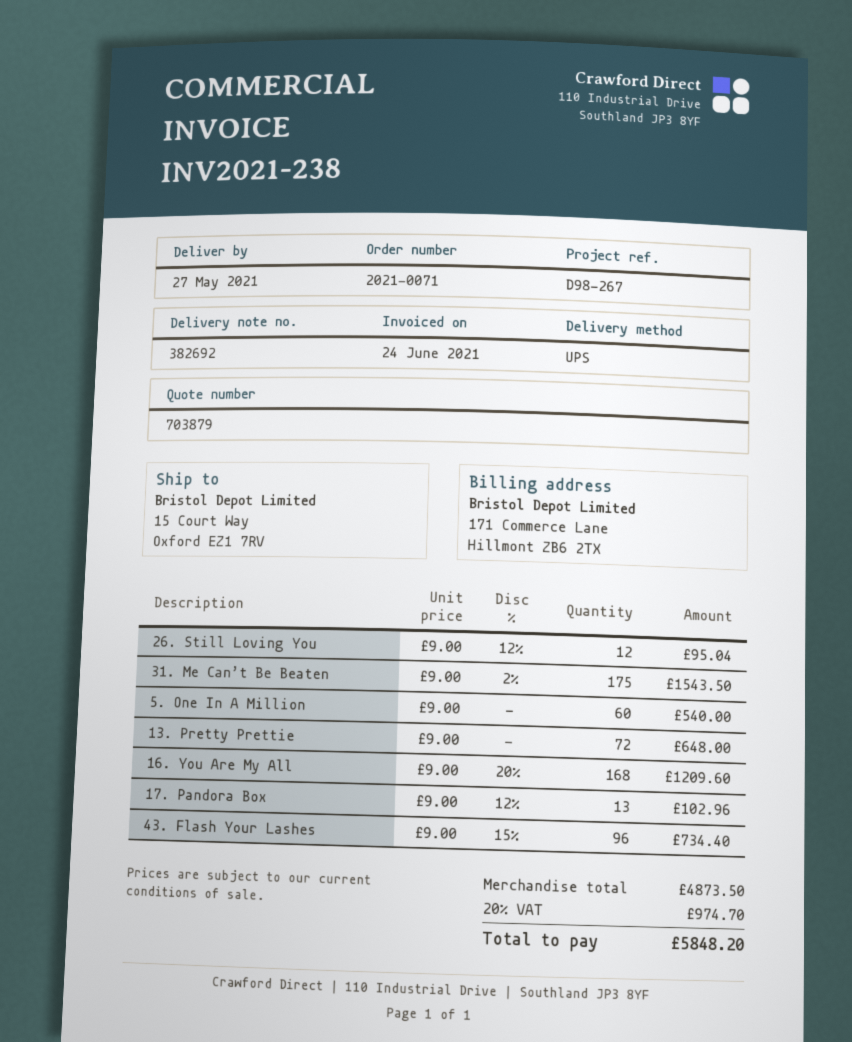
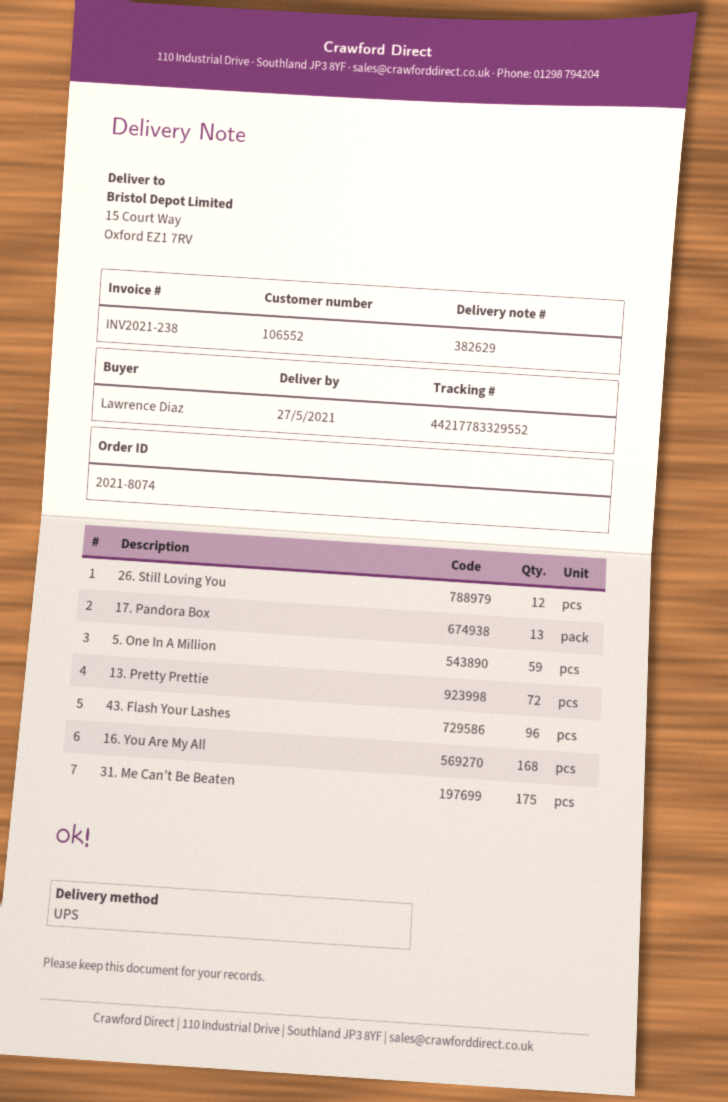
order number: 2021-0071 -> 2021-8074
delivery note number: 382692 -> 382629
5. One In A Million: 60 -> 59

